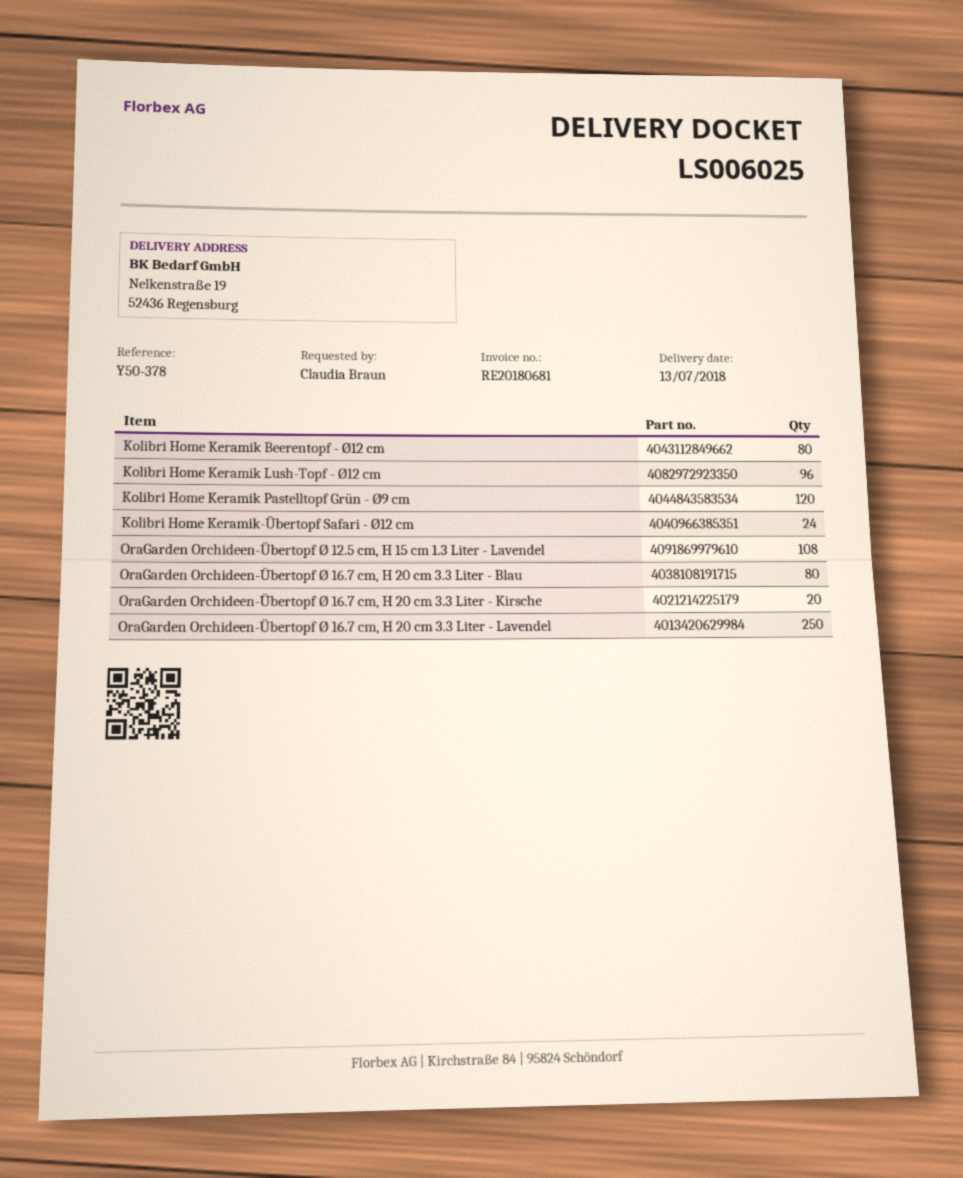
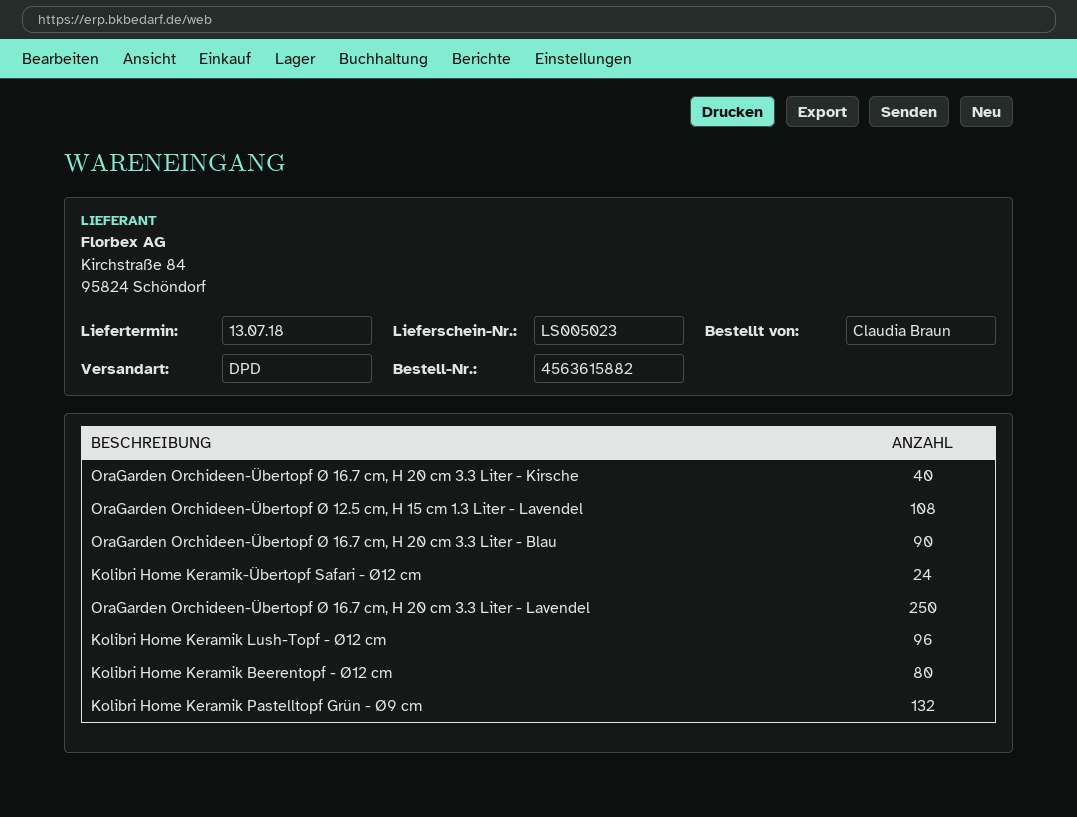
delivery note number: LS006025 -> LS005023
Kolibri Home Keramik Pastelltopf Grün - Ø9 cm: 120 -> 132
OraGarden Orchideen-Übertopf Ø 16.7 cm, H 20 cm 3.3 Liter - Blau: 80 -> 90
OraGarden Orchideen-Übertopf Ø 16.7 cm, H 20 cm 3.3 Liter - Kirsche: 20 -> 40

